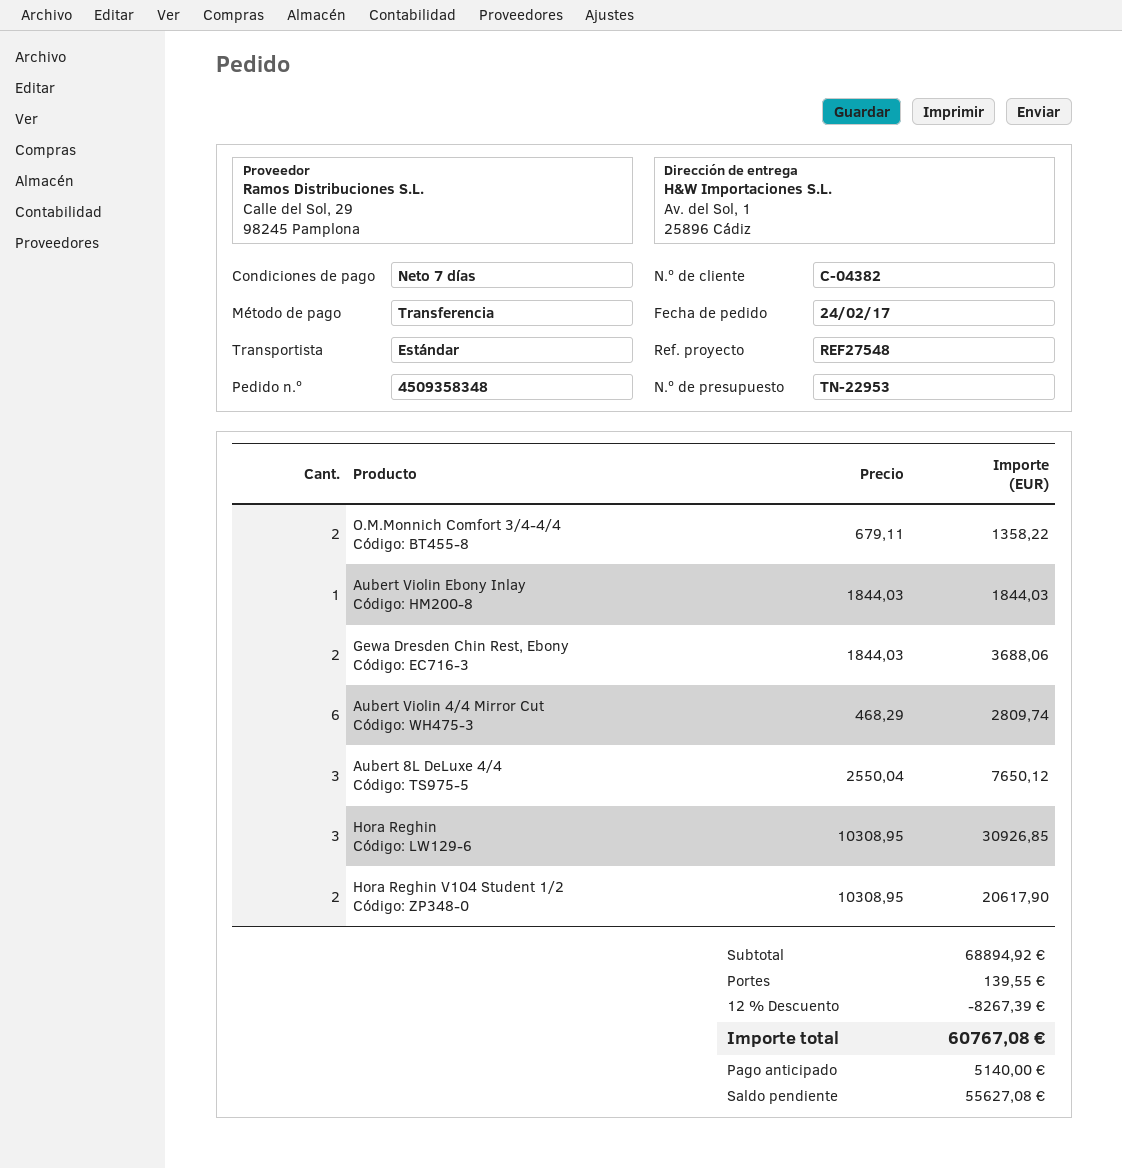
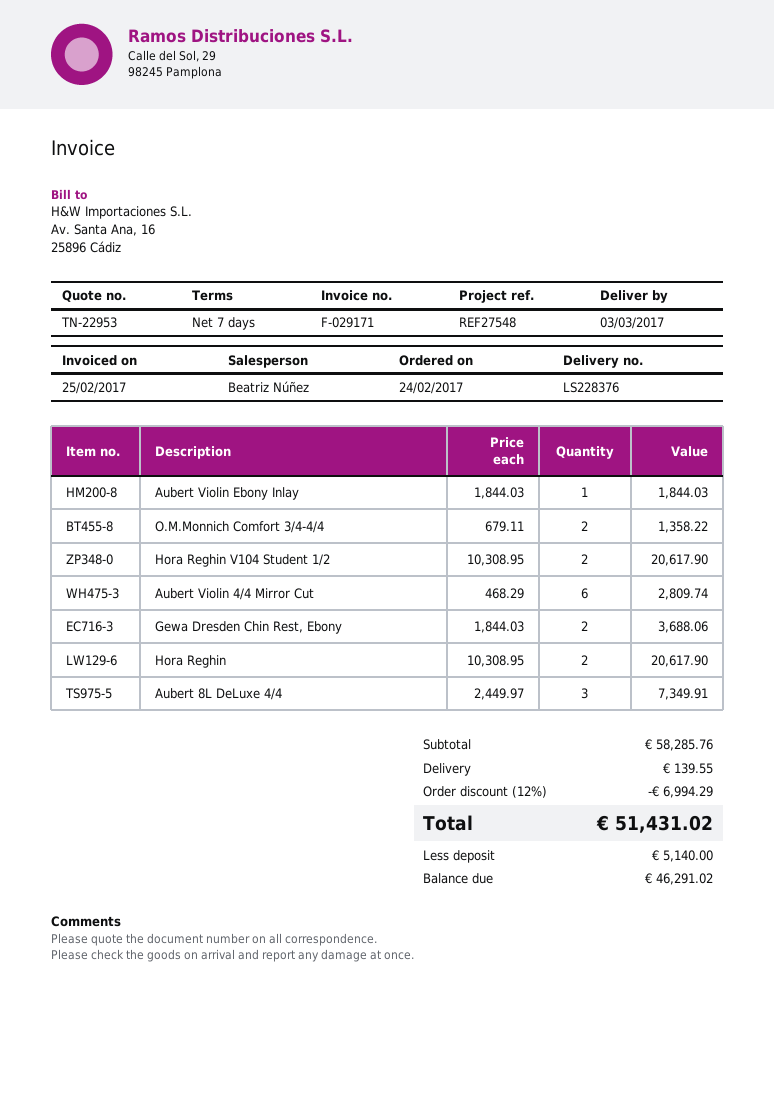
Aubert 8L DeLuxe 4/4: 3 x 2550.04 = 7650.12 -> 3 x 2449.97 = 7349.91
Hora Reghin: 3 x 10308.95 = 30926.85 -> 2 x 10308.95 = 20617.90
subtotal: 68894.92 -> 58285.76
discount: 12% = 8267.39 -> 12% = 6994.29
total: 60767.08 -> 51431.02
balance: 55627.08 -> 46291.02

